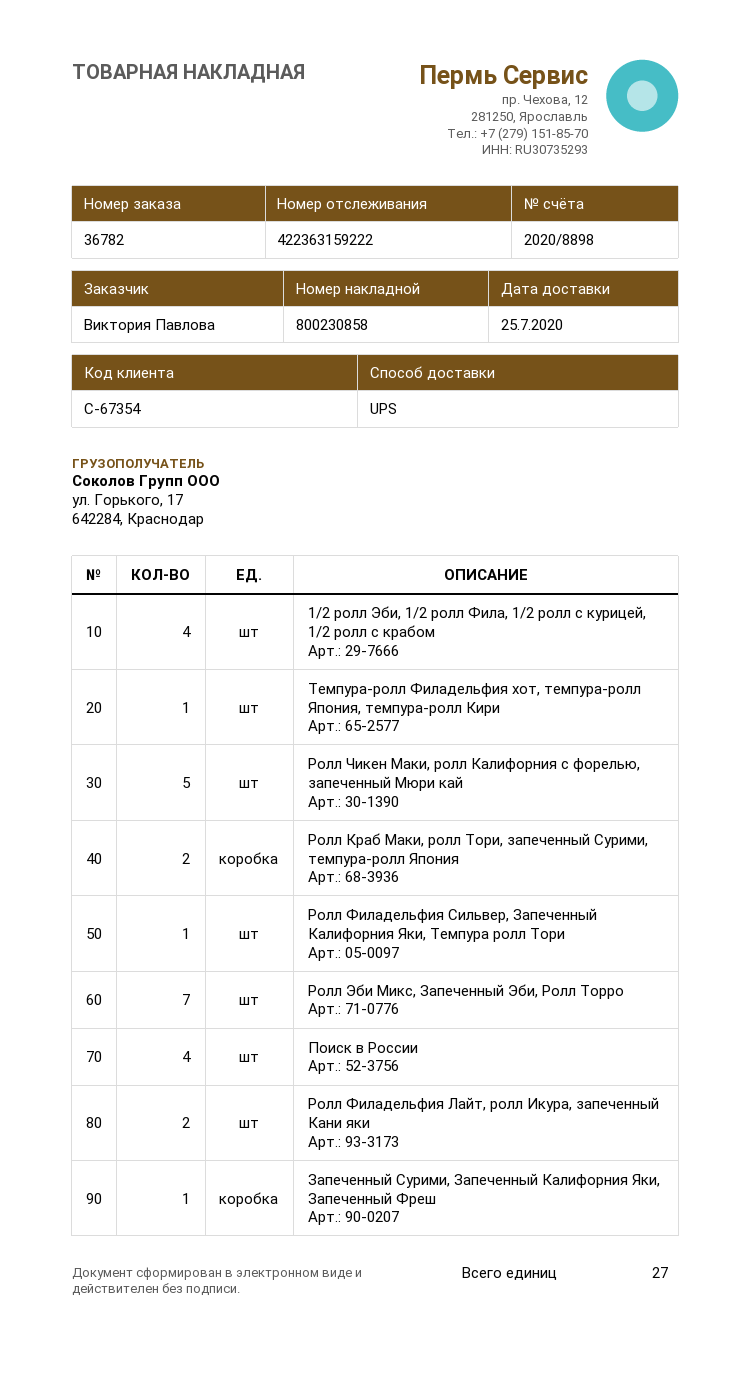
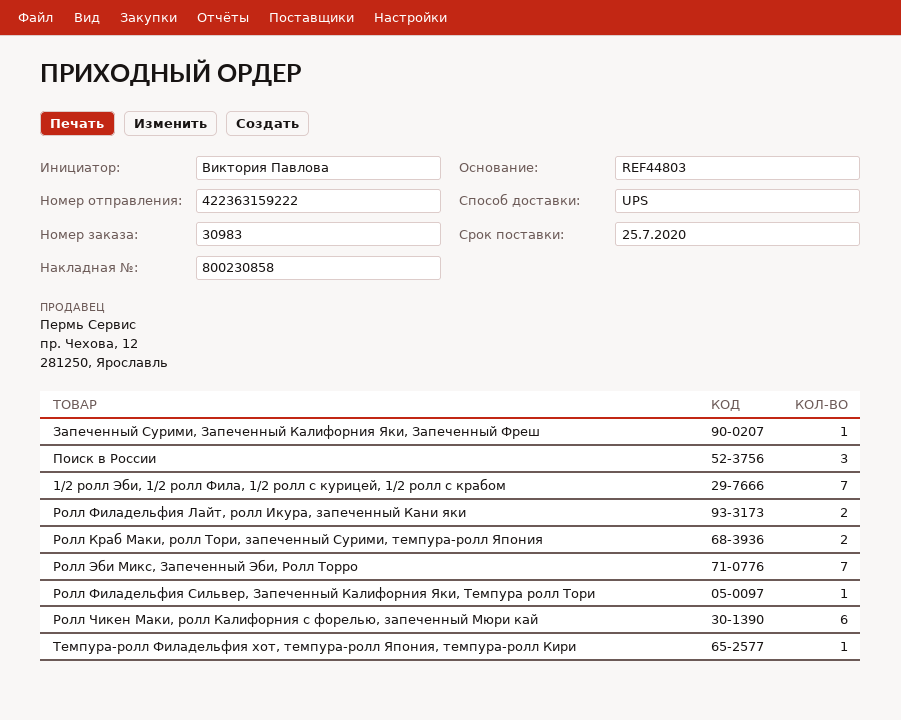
order number: 36782 -> 30983
1/2 ролл Эби, 1/2 ролл Фила, 1/2 ролл с курицей, 1/2 ролл с крабом: 4 -> 7
Ролл Чикен Маки, ролл Калифорния с форелью, запеченный Мюри кай: 5 -> 6
Поиск в России: 4 -> 3

